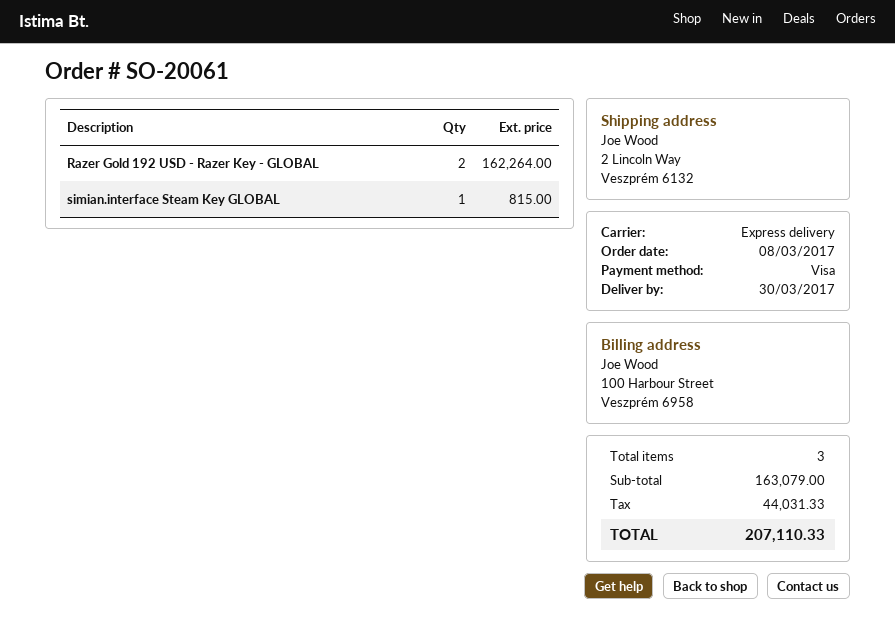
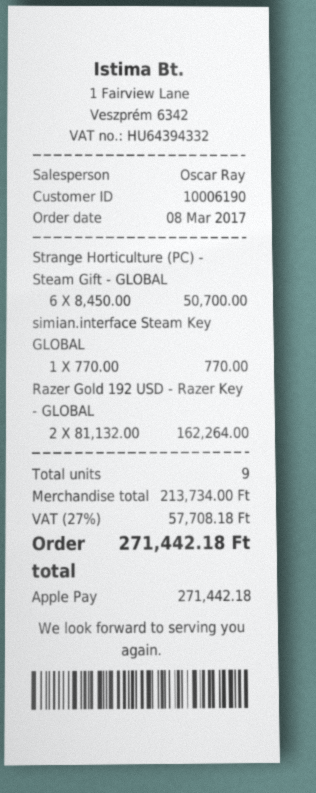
payment method: Visa -> Apple Pay
simian.interface Steam Key GLOBAL: 1 for 815.00 -> 1 for 770.00
Strange Horticulture (PC) - Steam Gift - GLOBAL: none -> 6 for 50700.00
total quantity: 3 -> 9
subtotal: 163079.00 -> 213734.00
tax: 44031.33 -> 57708.18
total: 207110.33 -> 271442.18

